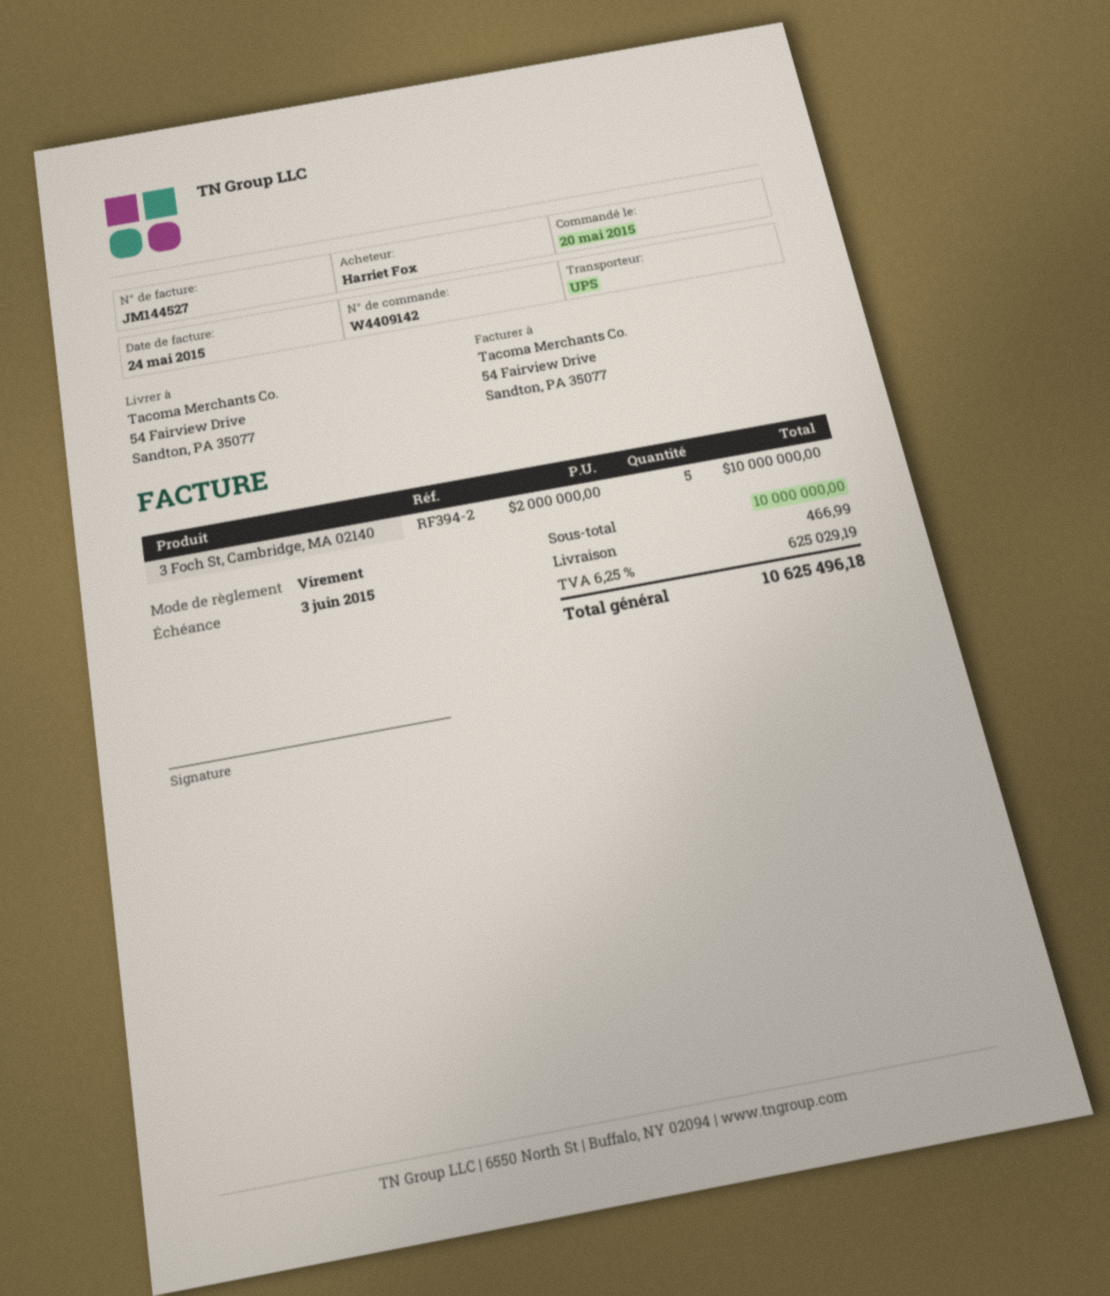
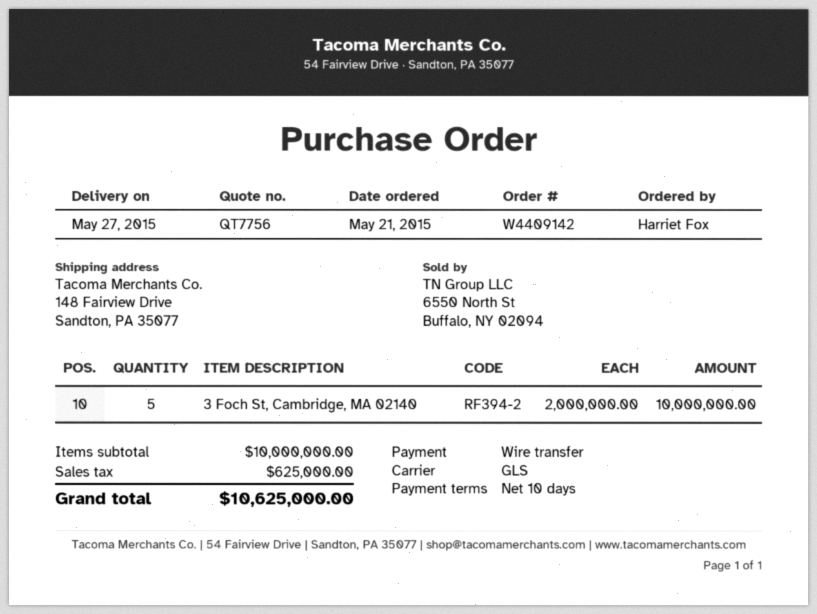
order date: 2015-05-20 -> 2015-05-21
shipping method: UPS -> GLS
ship to: 54 Fairview Drive, Sandton, PA 35077 -> 148 Fairview Drive, Sandton, PA 35077
shipping: 466.99 -> none
tax: 625029.19 -> 625000.00
total: 10625496.18 -> 10625000.00

